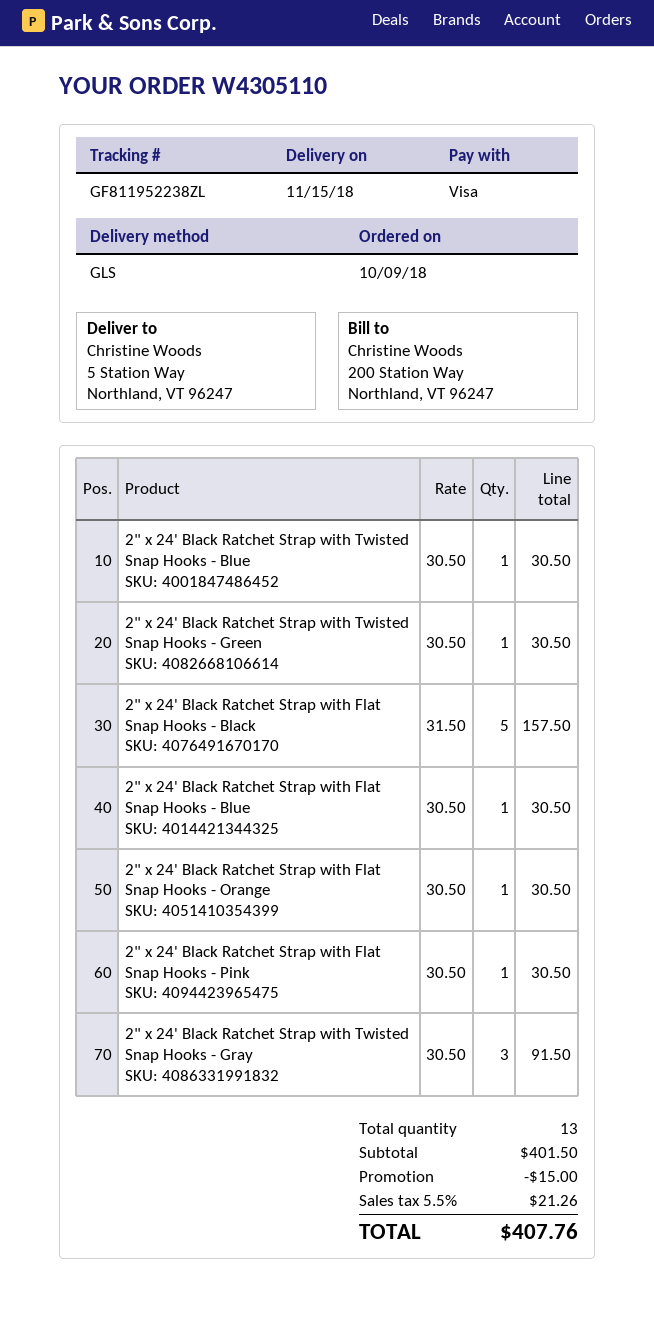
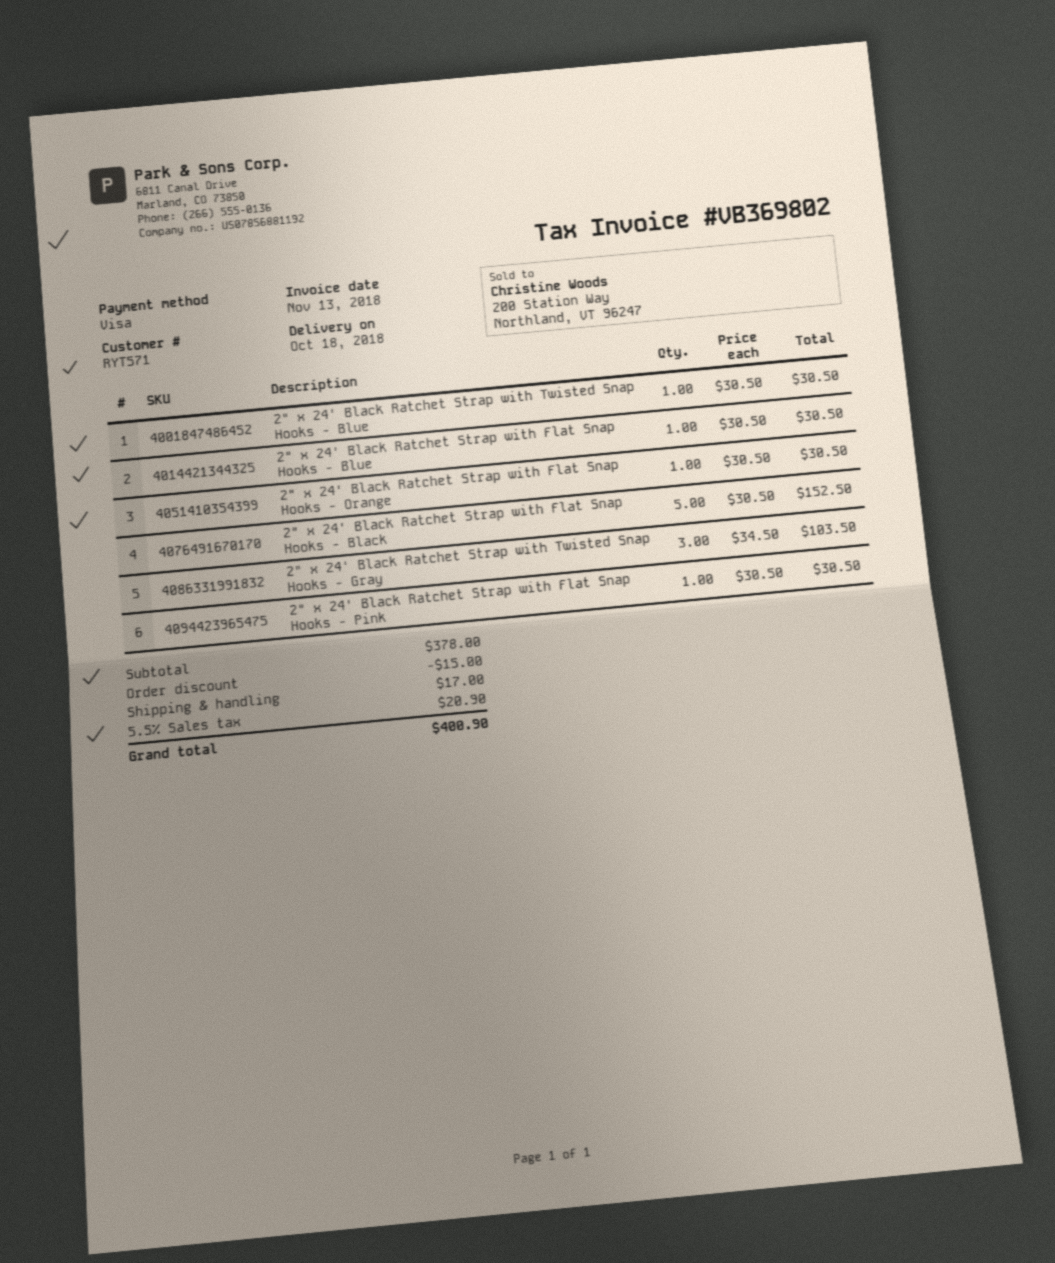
delivery date: 2018-11-15 -> 2018-10-18
2" x 24' Black Ratchet Strap with Twisted Snap Hooks - Green: 1 x 30.50 = 30.50 -> none
2" x 24' Black Ratchet Strap with Flat Snap Hooks - Black: 5 x 31.50 = 157.50 -> 5 x 30.50 = 152.50
2" x 24' Black Ratchet Strap with Twisted Snap Hooks - Gray: 3 x 30.50 = 91.50 -> 3 x 34.50 = 103.50
subtotal: 401.50 -> 378.00
shipping: none -> 17.00
tax: 5.5% = 21.26 -> 5.5% = 20.90
total: 407.76 -> 400.90

